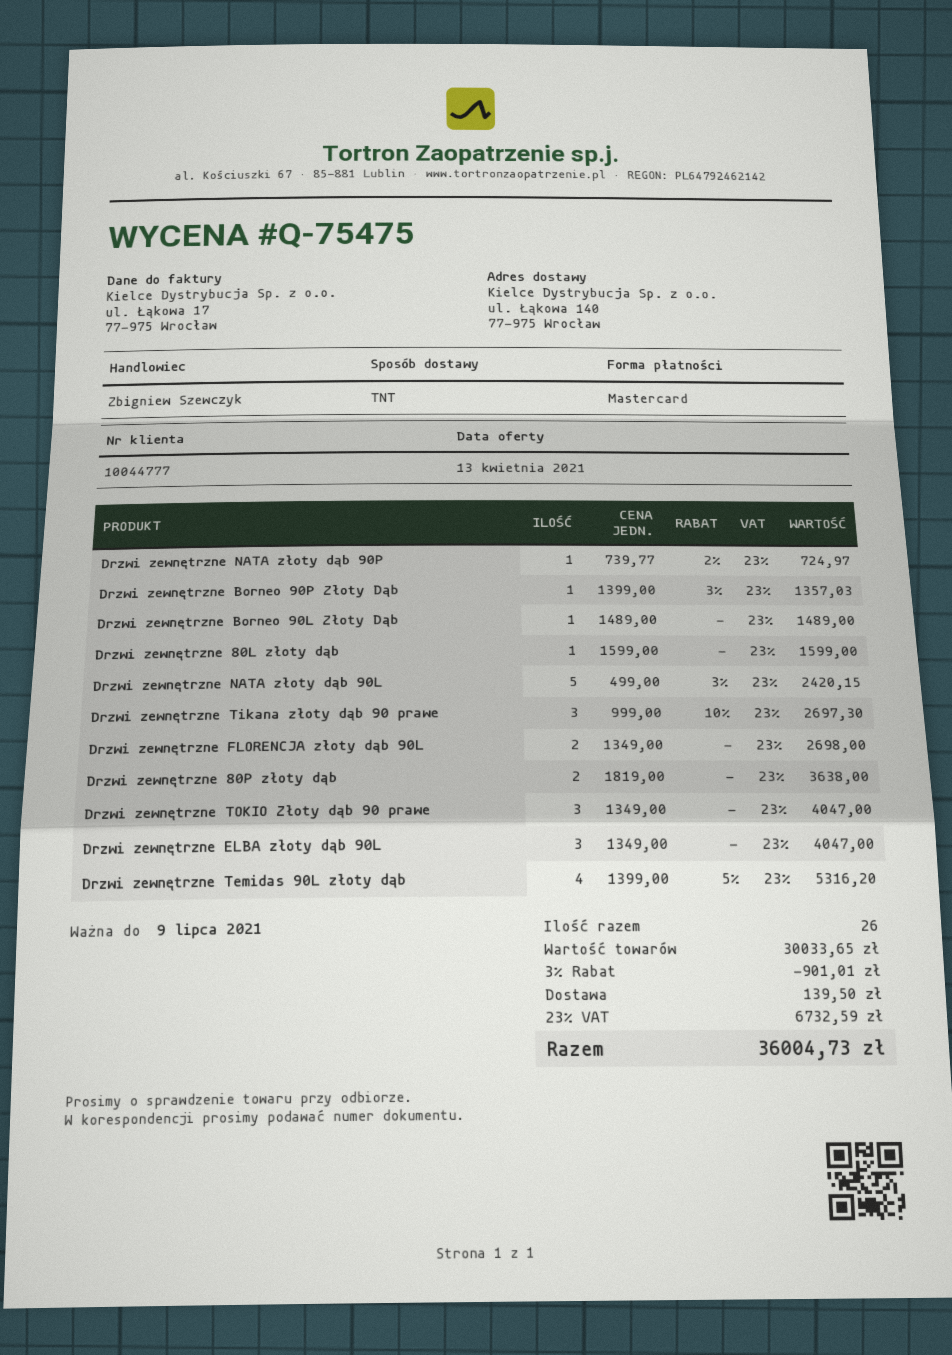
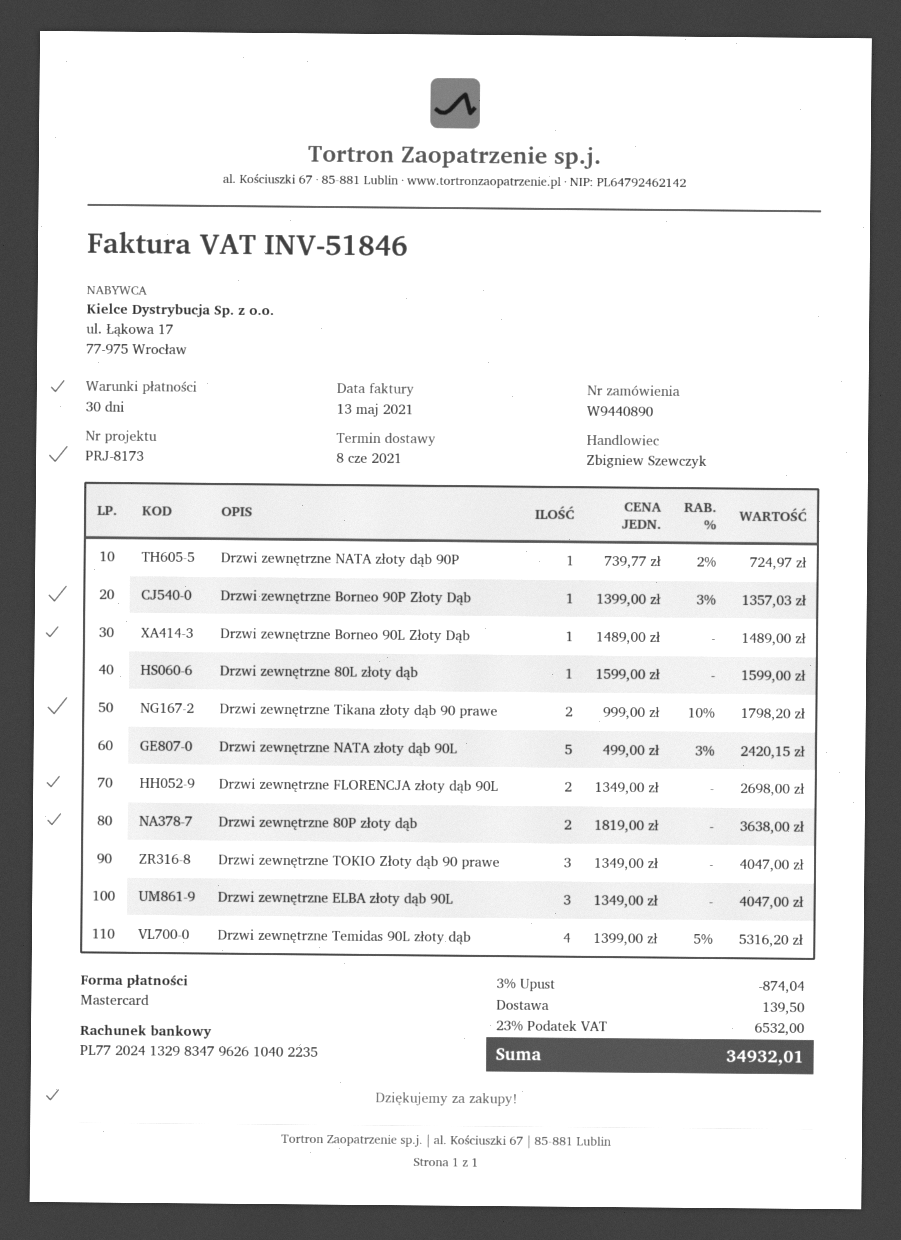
Drzwi zewnętrzne Tikana złoty dąb 90 prawe: 3 x 999.00 - 10% = 2697.30 -> 2 x 999.00 - 10% = 1798.20
discount: 3% = 901.01 -> 3% = 874.04
tax: 23% = 6732.59 -> 23% = 6532.00
total: 36004.73 -> 34932.01

